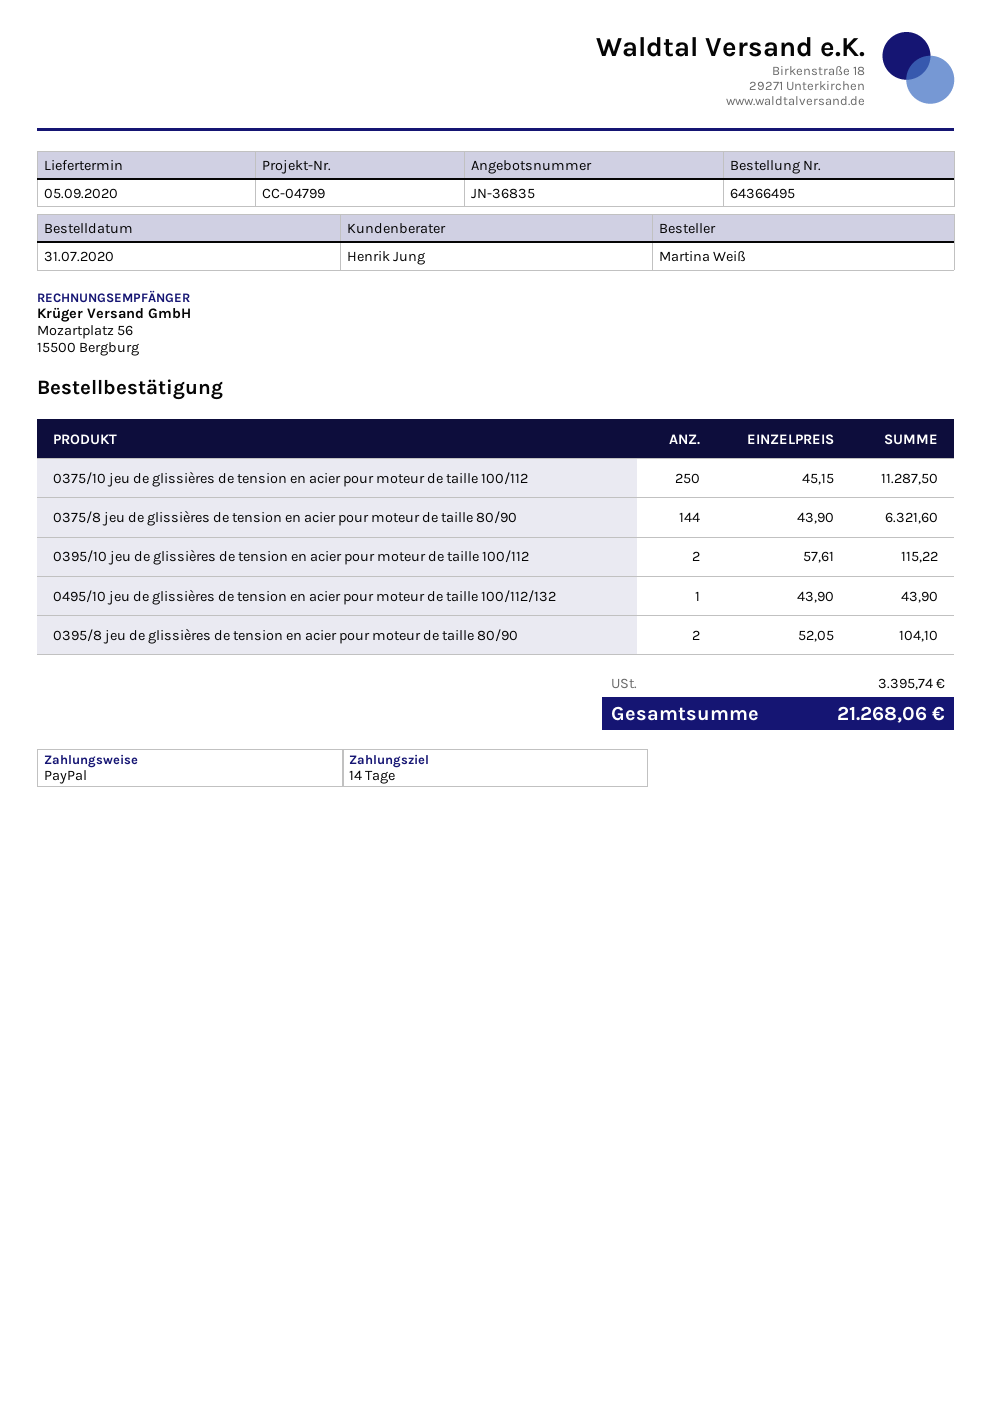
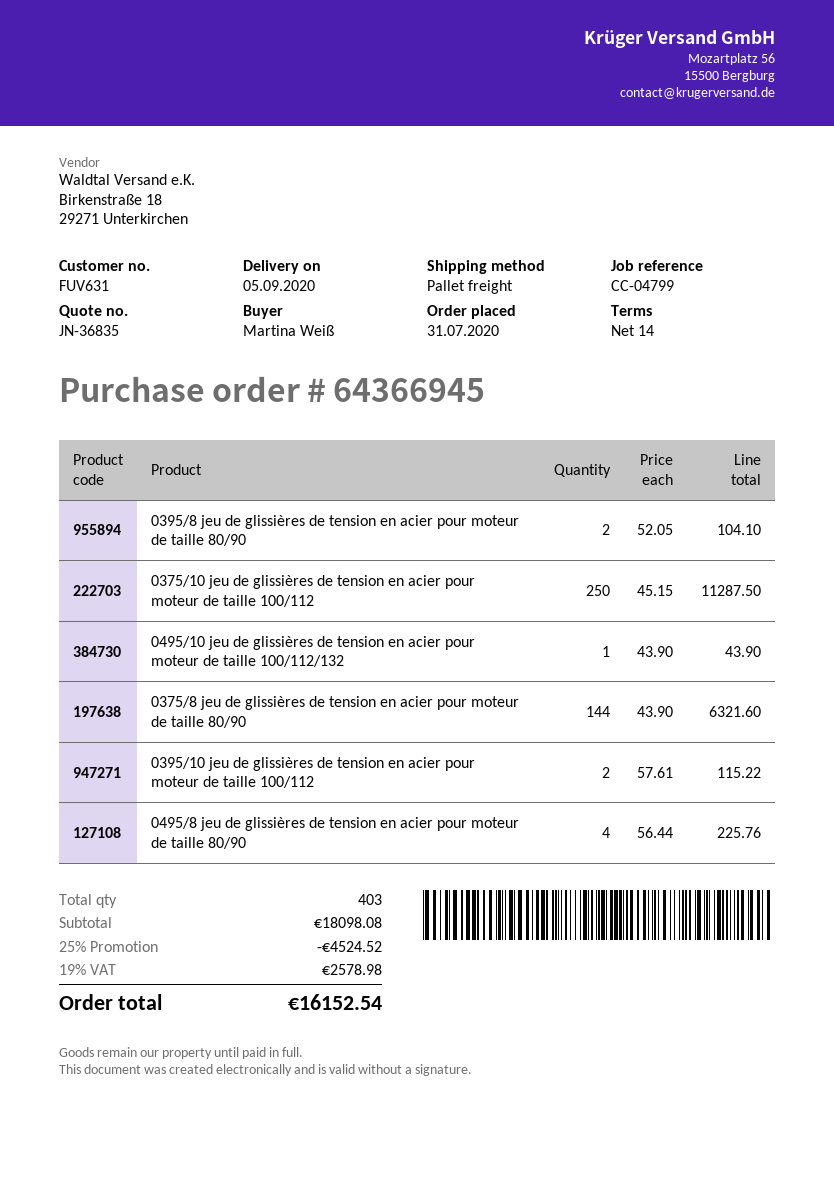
order number: 64366495 -> 64366945
0495/8 jeu de glissières de tension en acier pour moteur de taille 80/90: none -> 4 x 56.44 = 225.76
discount: none -> 25% = 4524.52
tax: 3395.74 -> 2578.98
total: 21268.06 -> 16152.54

